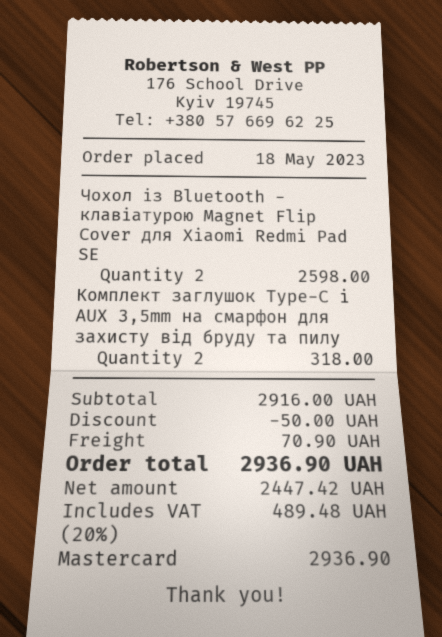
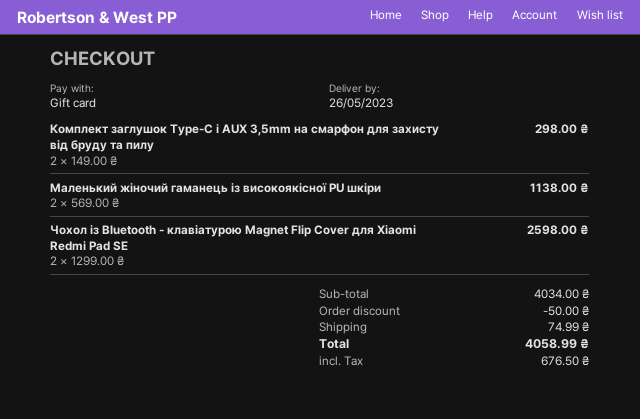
payment method: Mastercard -> gift card
Комплект заглушок Type-C і AUX 3,5mm на смарфон для захисту від бруду та пилу: 2 for 318.00 -> 2 for 298.00
Маленький жіночий гаманець із високоякісної PU шкіри: none -> 2 for 1138.00
subtotal: 2916.00 -> 4034.00
shipping: 70.90 -> 74.99
tax: 489.48 -> 676.50
total: 2936.90 -> 4058.99

